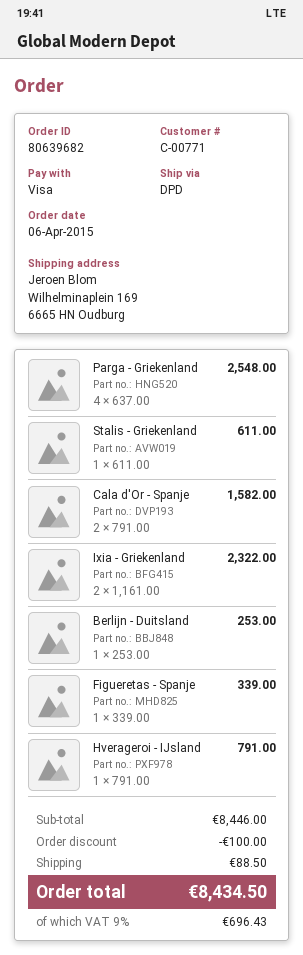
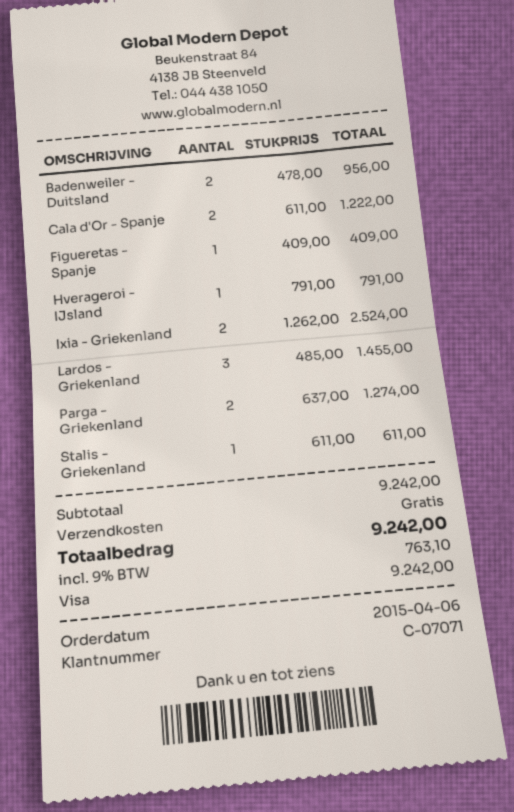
customer number: C-00771 -> C-07071
Parga - Griekenland: 4 x 637.00 = 2548.00 -> 2 x 637.00 = 1274.00
Cala d'Or - Spanje: 2 x 791.00 = 1582.00 -> 2 x 611.00 = 1222.00
Ixia - Griekenland: 2 x 1161.00 = 2322.00 -> 2 x 1262.00 = 2524.00
Berlijn - Duitsland: 1 x 253.00 = 253.00 -> none
Figueretas - Spanje: 1 x 339.00 = 339.00 -> 1 x 409.00 = 409.00
Badenweiler - Duitsland: none -> 2 x 478.00 = 956.00
Lardos - Griekenland: none -> 3 x 485.00 = 1455.00
subtotal: 8446.00 -> 9242.00
discount: 100.00 -> none
shipping: 88.50 -> 0.00
tax: 9% = 696.43 -> 9% = 763.10
total: 8434.50 -> 9242.00

